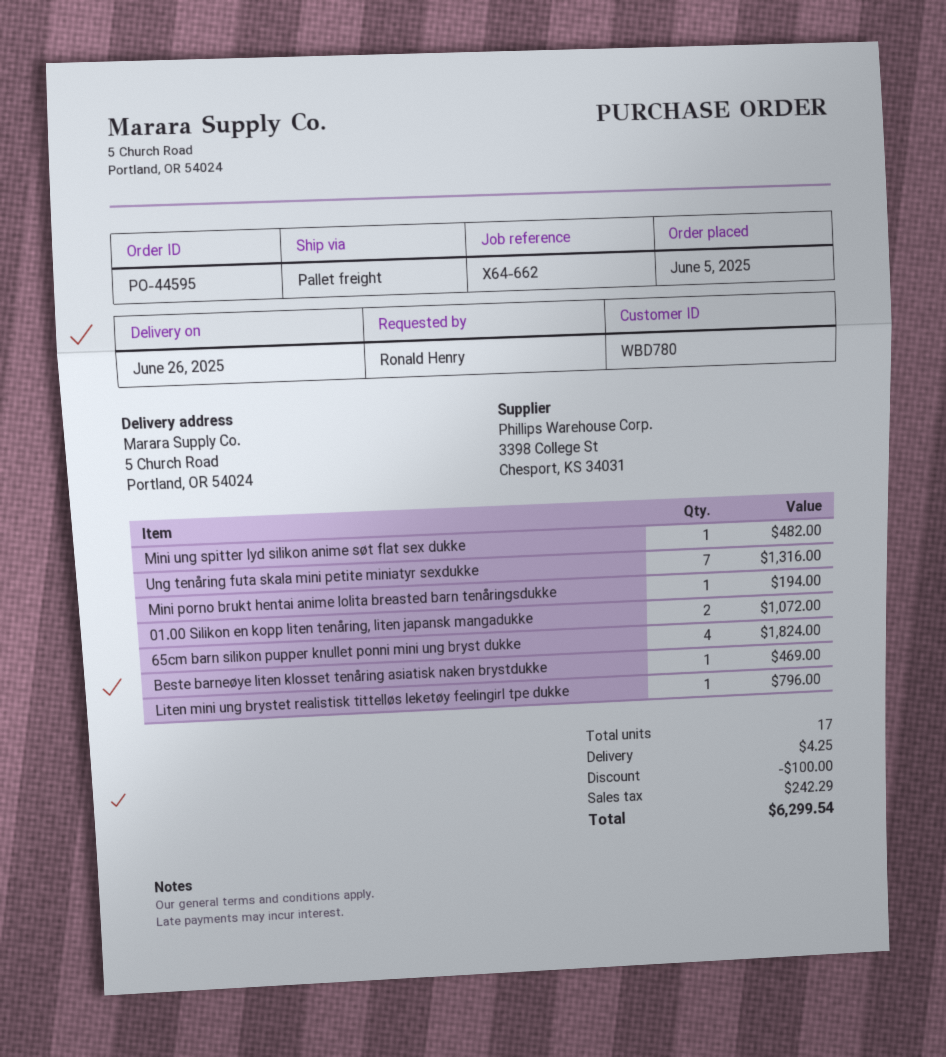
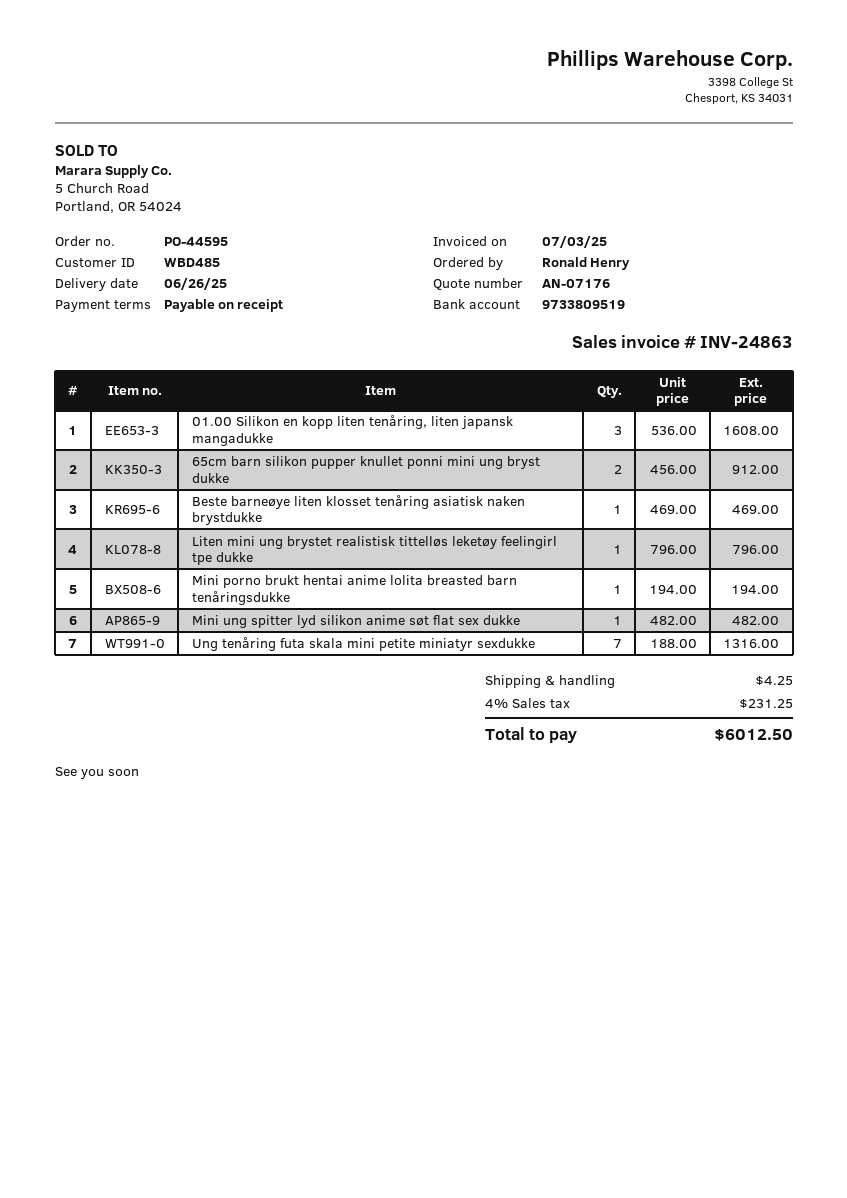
customer number: WBD780 -> WBD485
01.00 Silikon en kopp liten tenåring, liten japansk mangadukke: 2 for 1072.00 -> 3 for 1608.00
65cm barn silikon pupper knullet ponni mini ung bryst dukke: 4 for 1824.00 -> 2 for 912.00
discount: 100.00 -> none
tax: 242.29 -> 231.25
total: 6299.54 -> 6012.50

